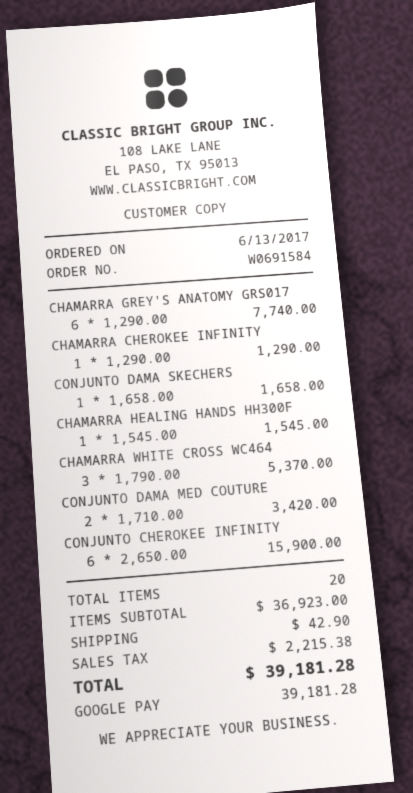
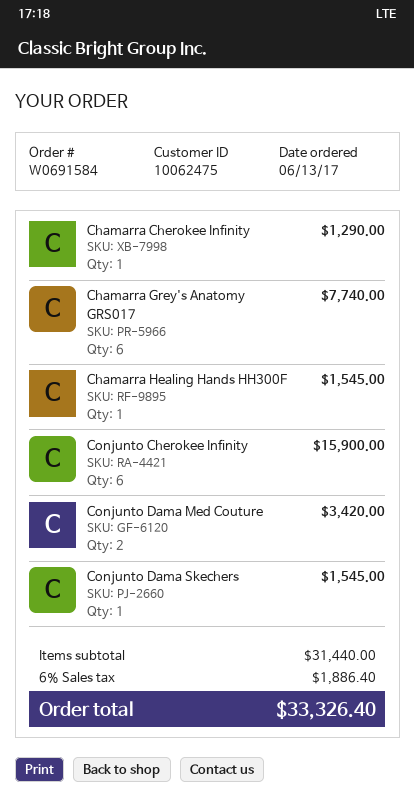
CONJUNTO DAMA SKECHERS: 1 for 1658.00 -> 1 for 1545.00
CHAMARRA WHITE CROSS WC464: 3 for 5370.00 -> none
subtotal: 36923.00 -> 31440.00
shipping: 42.90 -> none
tax: 2215.38 -> 1886.40
total: 39181.28 -> 33326.40

